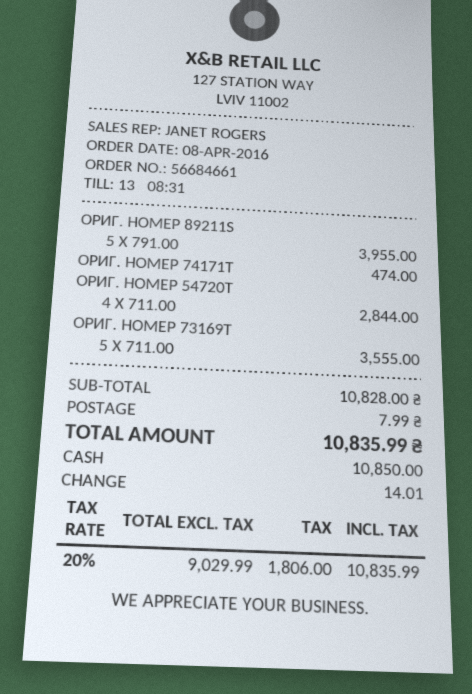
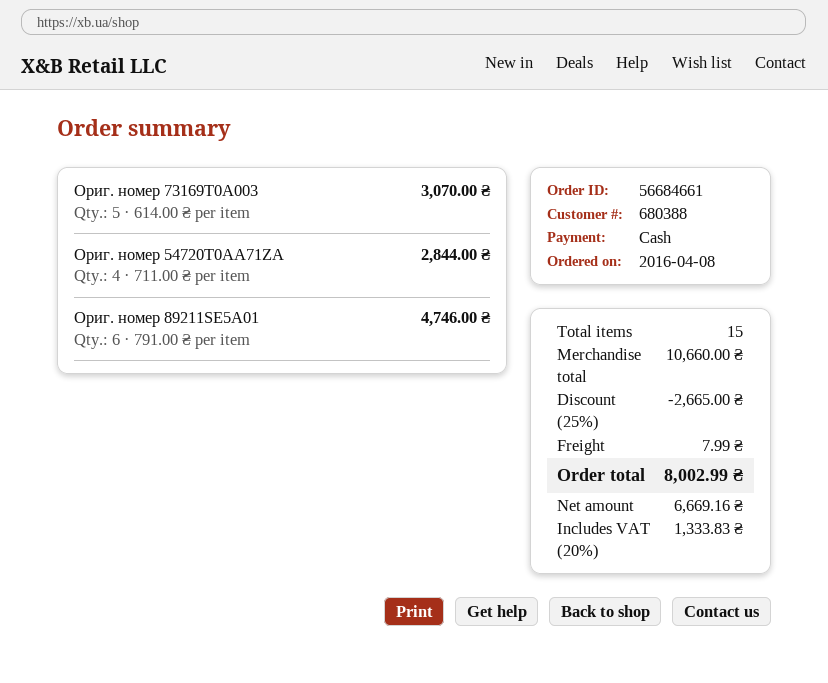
ОРИГ. НОМЕР 89211S: 5 x 791.00 = 3955.00 -> 6 x 791.00 = 4746.00
ОРИГ. НОМЕР 74171T: 1 x 474.00 = 474.00 -> none
ОРИГ. НОМЕР 73169T: 5 x 711.00 = 3555.00 -> 5 x 614.00 = 3070.00
subtotal: 10828.00 -> 10660.00
discount: none -> 25% = 2665.00
net: 9029.99 -> 6669.16
tax: 20% = 1806.00 -> 20% = 1333.83
total: 10835.99 -> 8002.99

